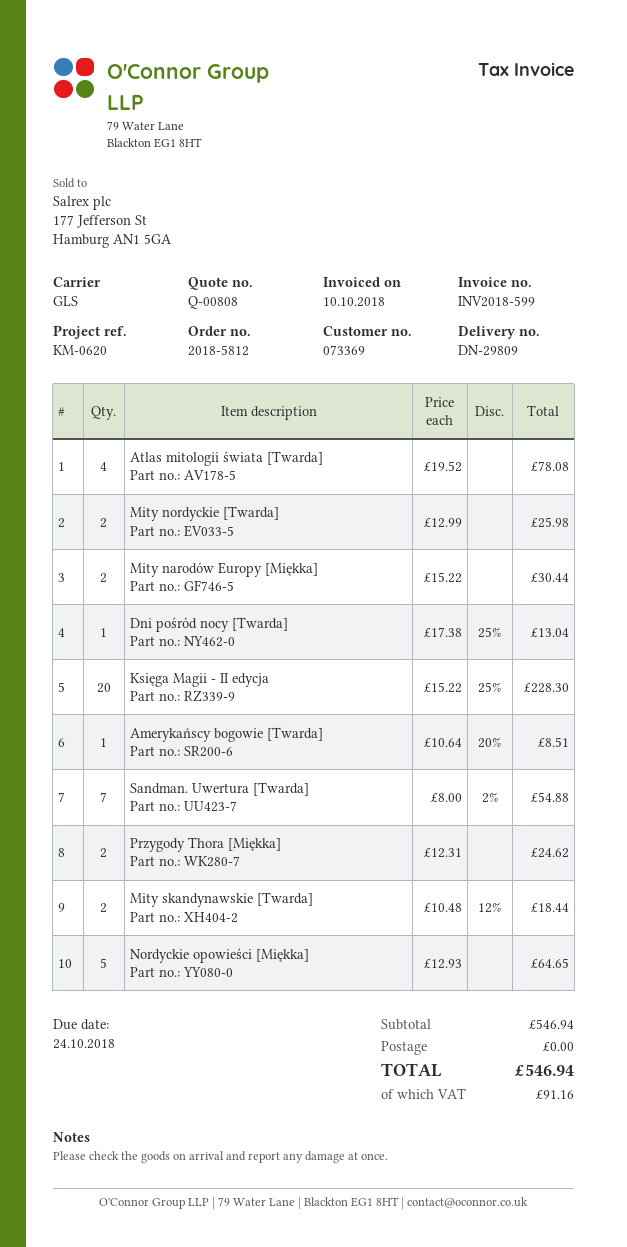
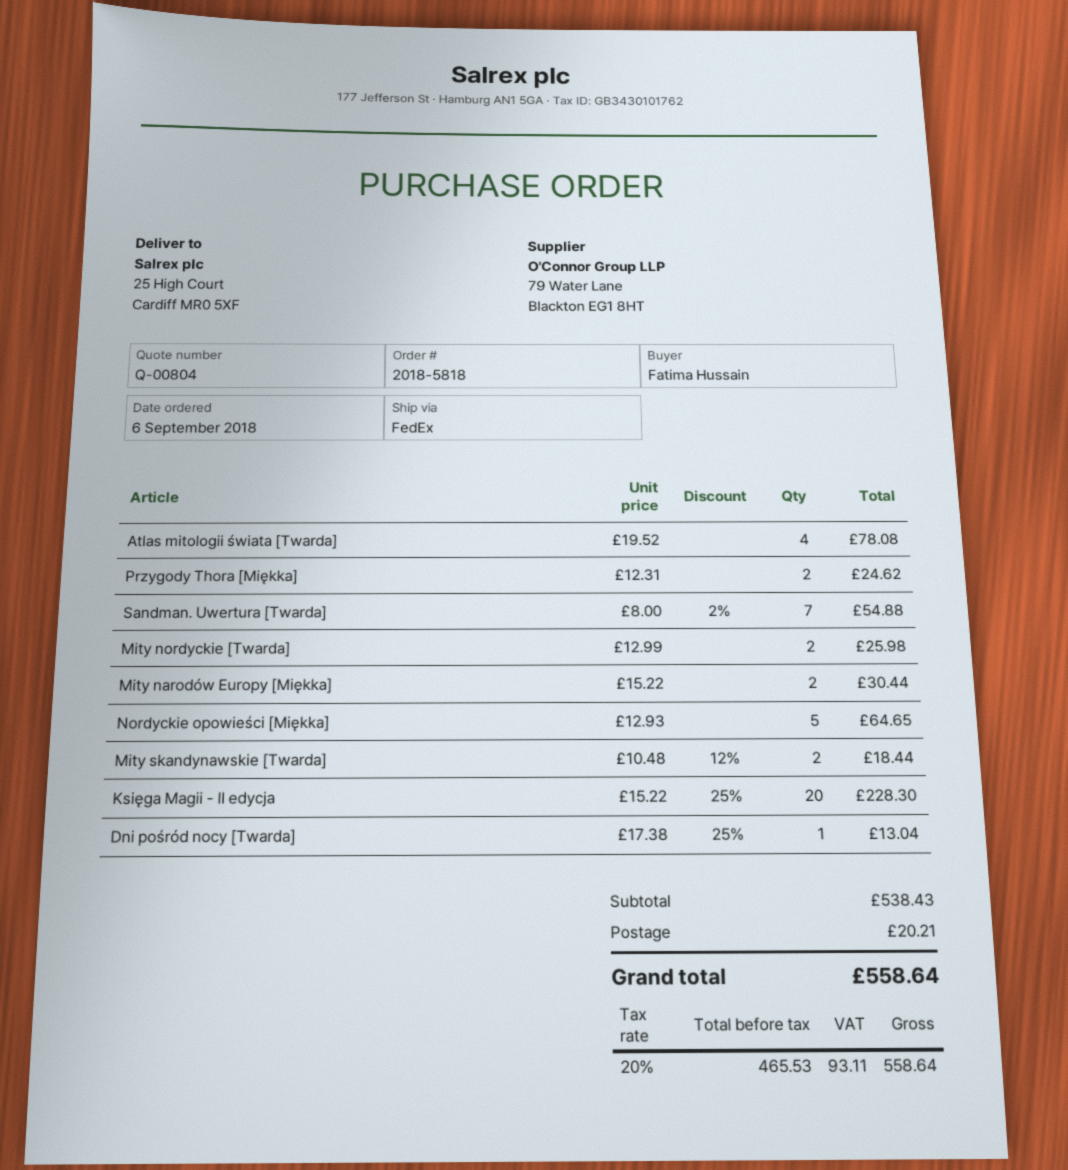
quote number: Q-00808 -> Q-00804
order number: 2018-5812 -> 2018-5818
shipping method: GLS -> FedEx
Amerykańscy bogowie [Twarda]: 1 x 10.64 - 20% = 8.51 -> none
subtotal: 546.94 -> 538.43
shipping: 0.00 -> 20.21
tax: 91.16 -> 93.11
total: 546.94 -> 558.64

